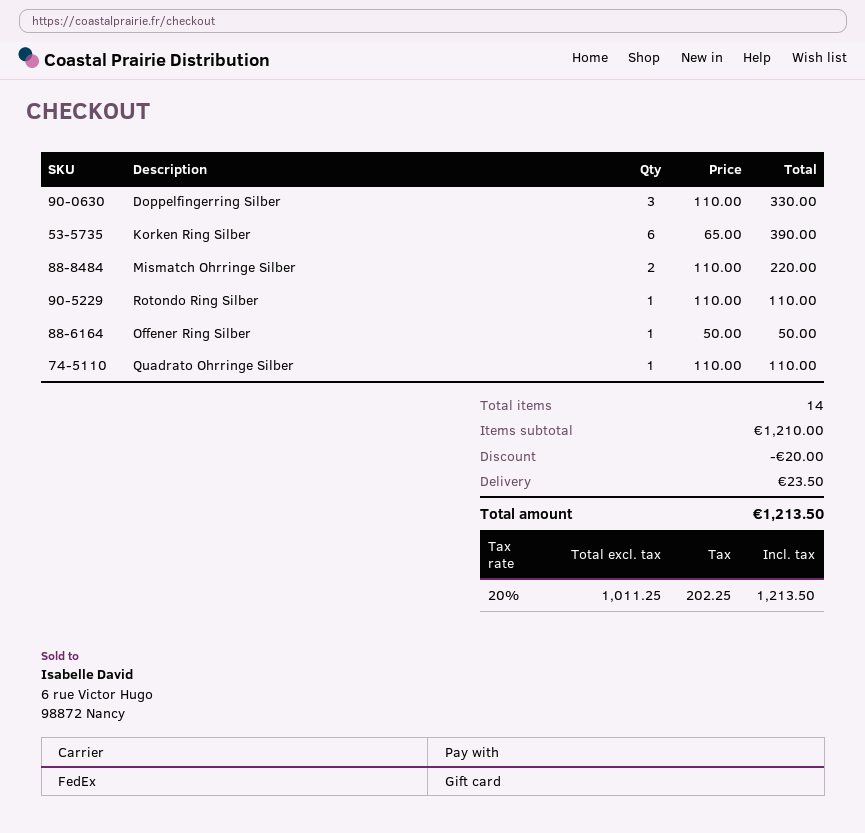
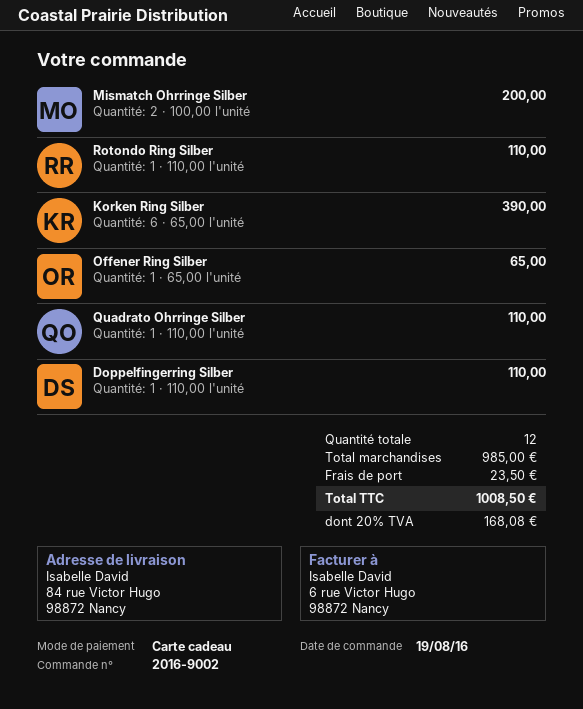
Doppelfingerring Silber: 3 x 110.00 = 330.00 -> 1 x 110.00 = 110.00
Mismatch Ohrringe Silber: 2 x 110.00 = 220.00 -> 2 x 100.00 = 200.00
Offener Ring Silber: 1 x 50.00 = 50.00 -> 1 x 65.00 = 65.00
total quantity: 14 -> 12
subtotal: 1210.00 -> 985.00
discount: 20.00 -> none
tax: 20% = 202.25 -> 20% = 168.08
total: 1213.50 -> 1008.50

